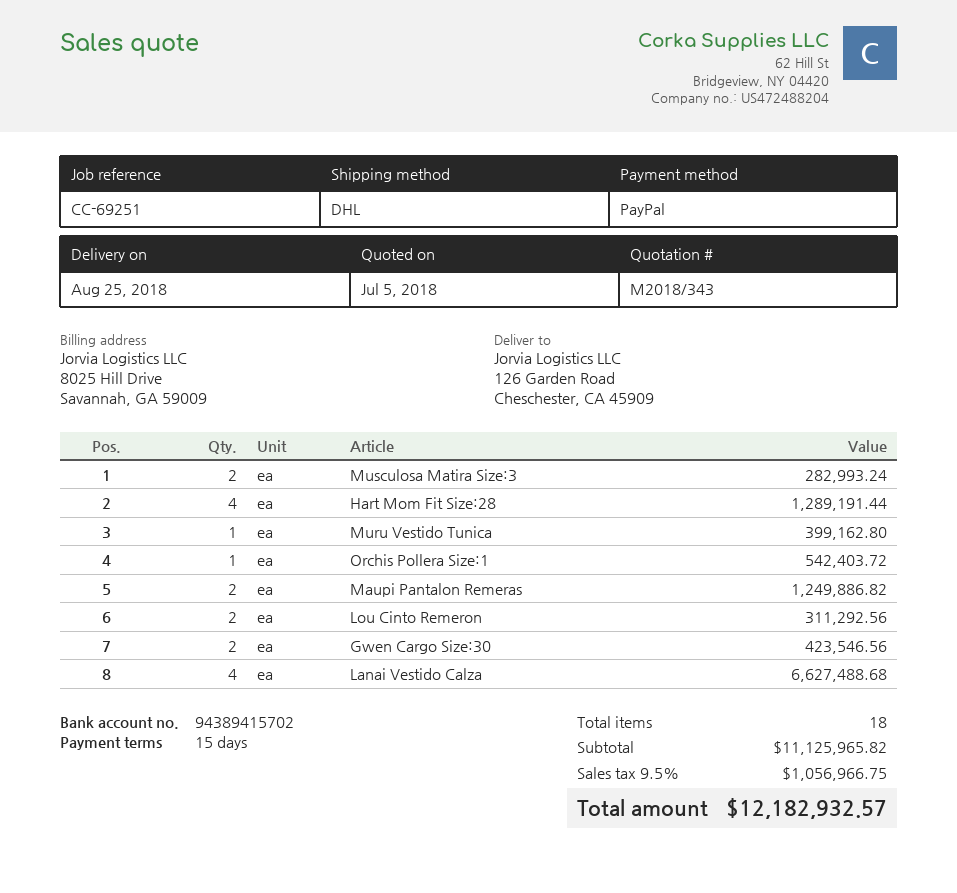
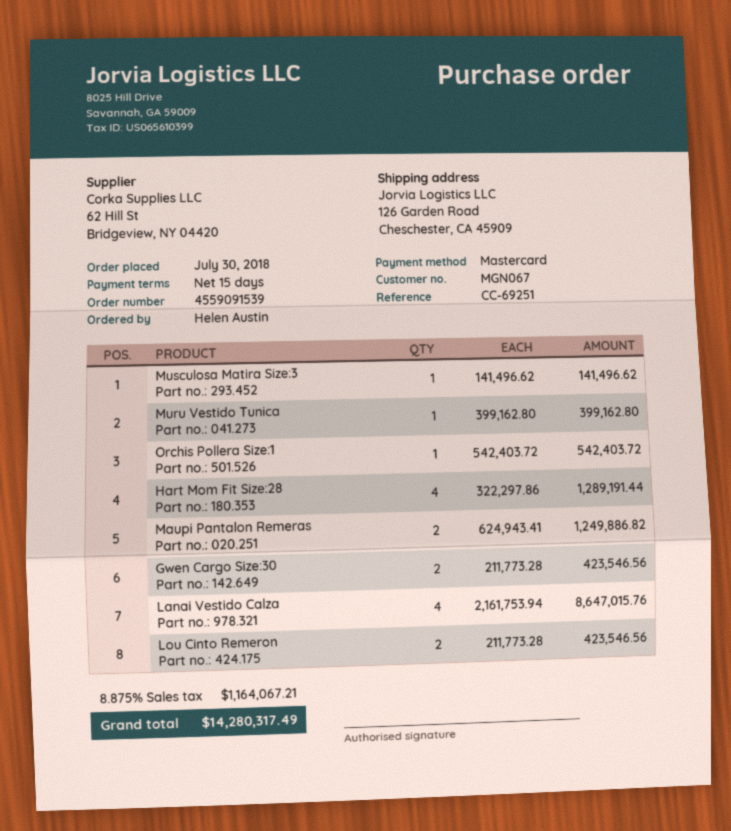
payment method: PayPal -> Mastercard
Musculosa Matira Size:3: 2 for 282993.24 -> 1 for 141496.62
Lou Cinto Remeron: 2 for 311292.56 -> 2 for 423546.56
Lanai Vestido Calza: 4 for 6627488.68 -> 4 for 8647015.76
tax: 9.5% = 1056966.75 -> 8.875% = 1164067.21
total: 12182932.57 -> 14280317.49

